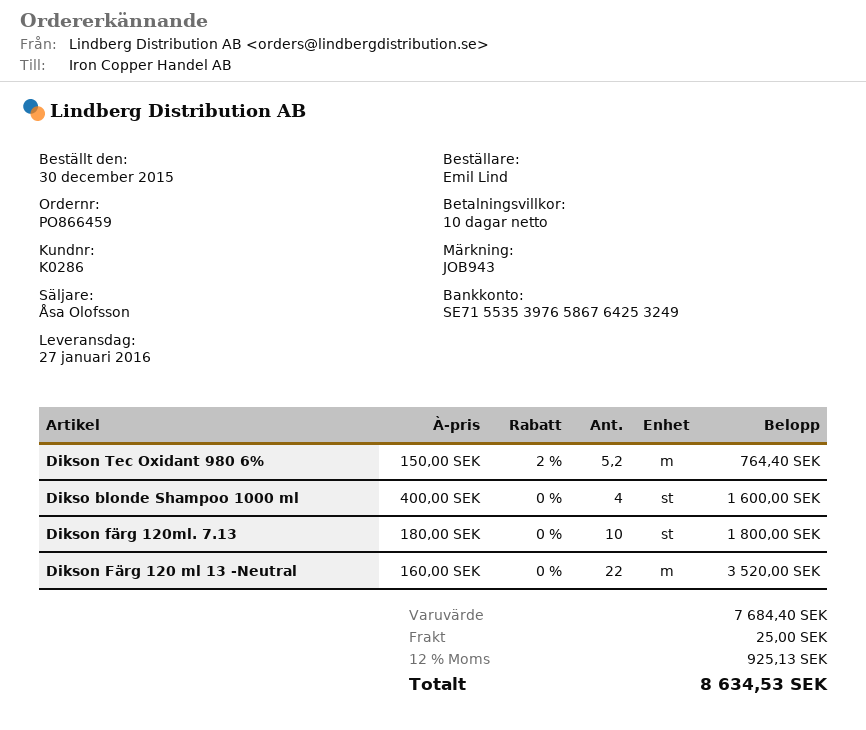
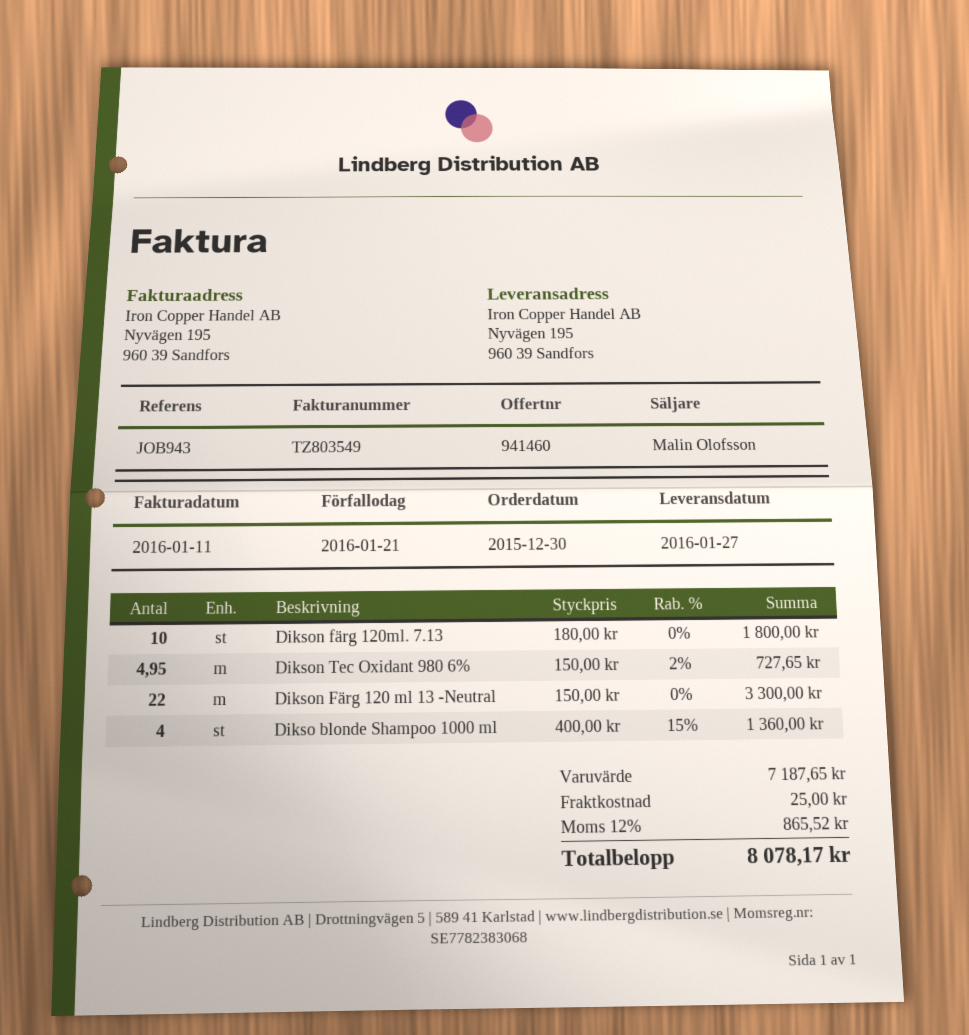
sales rep: Åsa Olofsson -> Malin Olofsson
Dikson Tec Oxidant 980 6%: 5.2 x 150.00 - 2% = 764.40 -> 4.95 x 150.00 - 2% = 727.65
Dikso blonde Shampoo 1000 ml: 4 x 400.00 = 1600.00 -> 4 x 400.00 - 15% = 1360.00
Dikson Färg 120 ml 13 -Neutral: 22 x 160.00 = 3520.00 -> 22 x 150.00 = 3300.00
subtotal: 7684.40 -> 7187.65
tax: 12% = 925.13 -> 12% = 865.52
total: 8634.53 -> 8078.17

